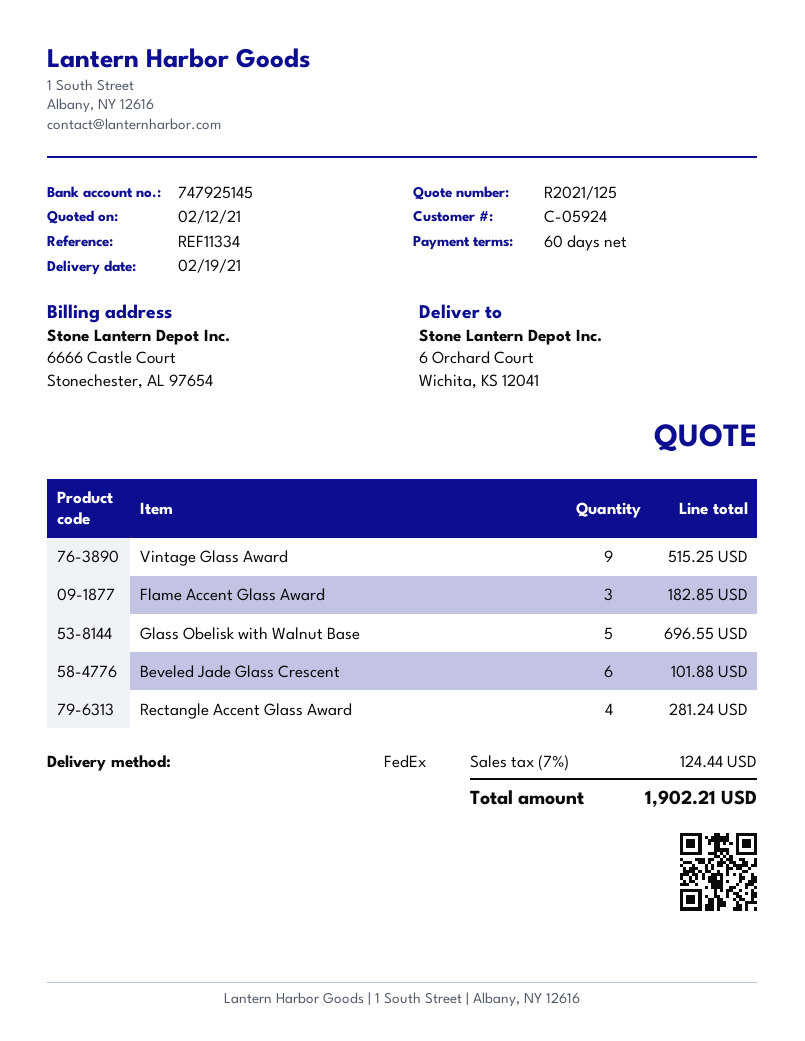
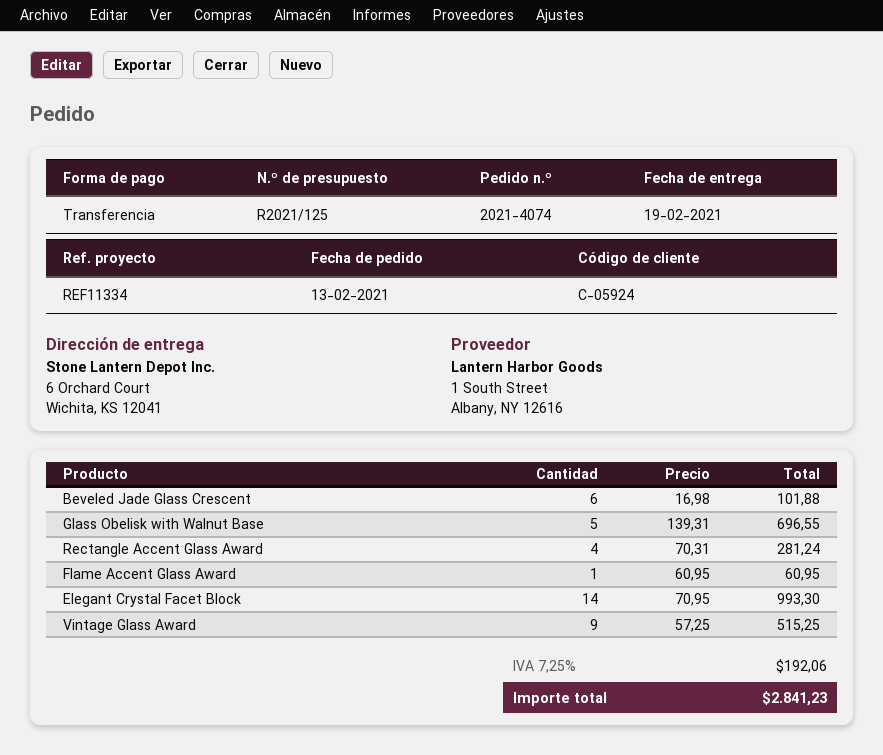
Flame Accent Glass Award: 3 for 182.85 -> 1 for 60.95
Elegant Crystal Facet Block: none -> 14 for 993.30
tax: 7% = 124.44 -> 7.25% = 192.06
total: 1902.21 -> 2841.23

